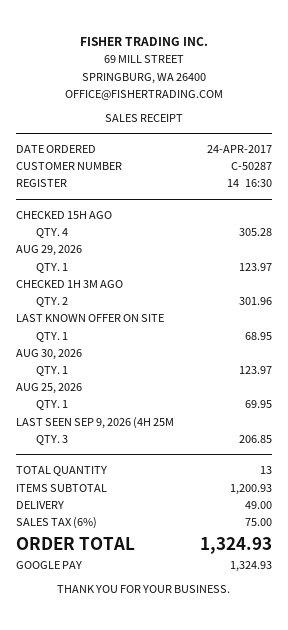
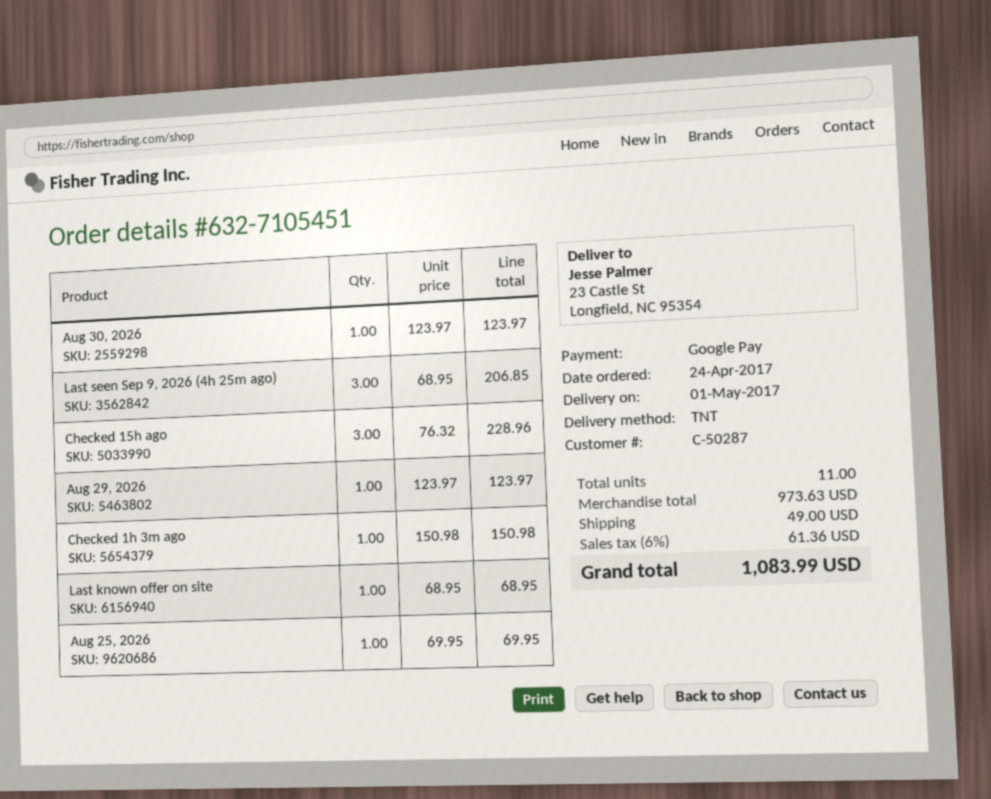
CHECKED 15H AGO: 4 for 305.28 -> 3 for 228.96
CHECKED 1H 3M AGO: 2 for 301.96 -> 1 for 150.98
total quantity: 13 -> 11
subtotal: 1200.93 -> 973.63
tax: 6% = 75.00 -> 6% = 61.36
total: 1324.93 -> 1083.99

